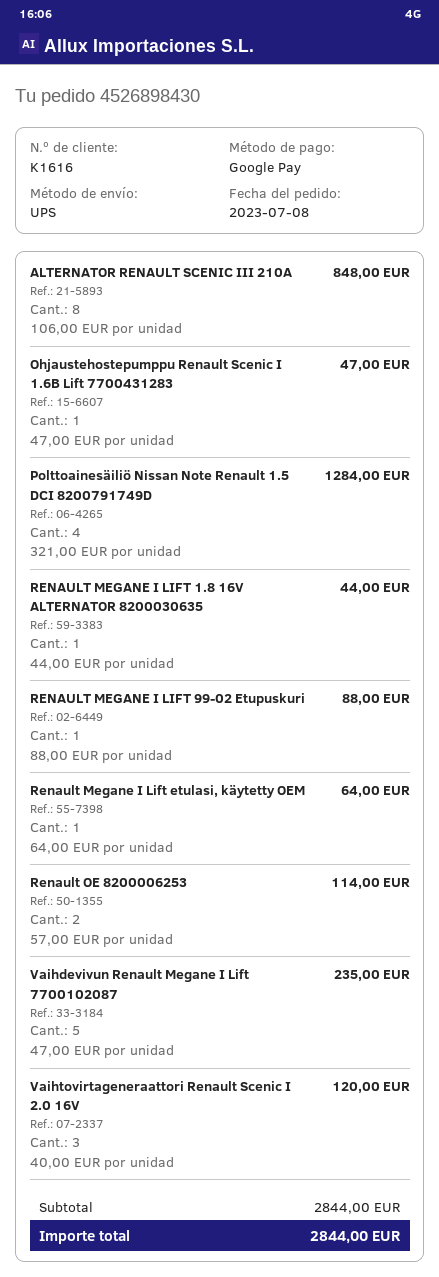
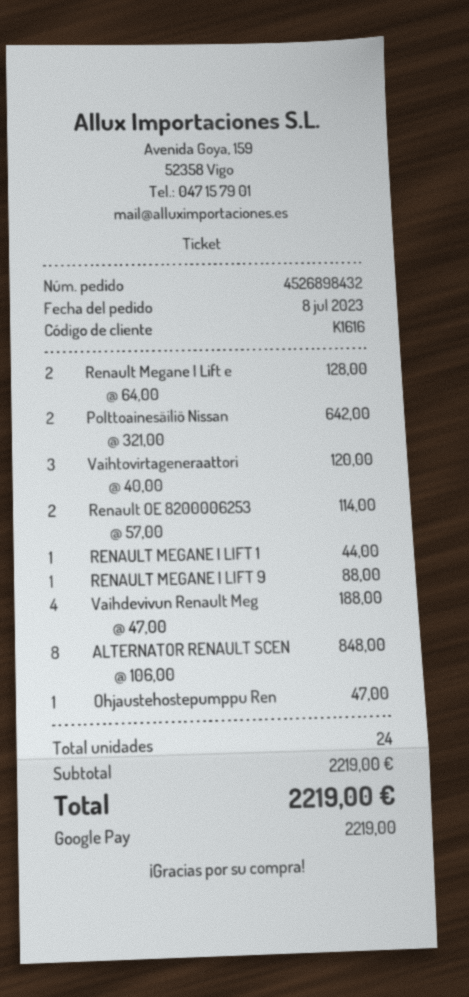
order number: 4526898430 -> 4526898432
Polttoainesäiliö Nissan Note Renault 1.5 DCI 8200791749D: 4 x 321.00 = 1284.00 -> 2 x 321.00 = 642.00
Renault Megane I Lift etulasi, käytetty OEM: 1 x 64.00 = 64.00 -> 2 x 64.00 = 128.00
Vaihdevivun Renault Megane I Lift 7700102087: 5 x 47.00 = 235.00 -> 4 x 47.00 = 188.00
subtotal: 2844.00 -> 2219.00
total: 2844.00 -> 2219.00

